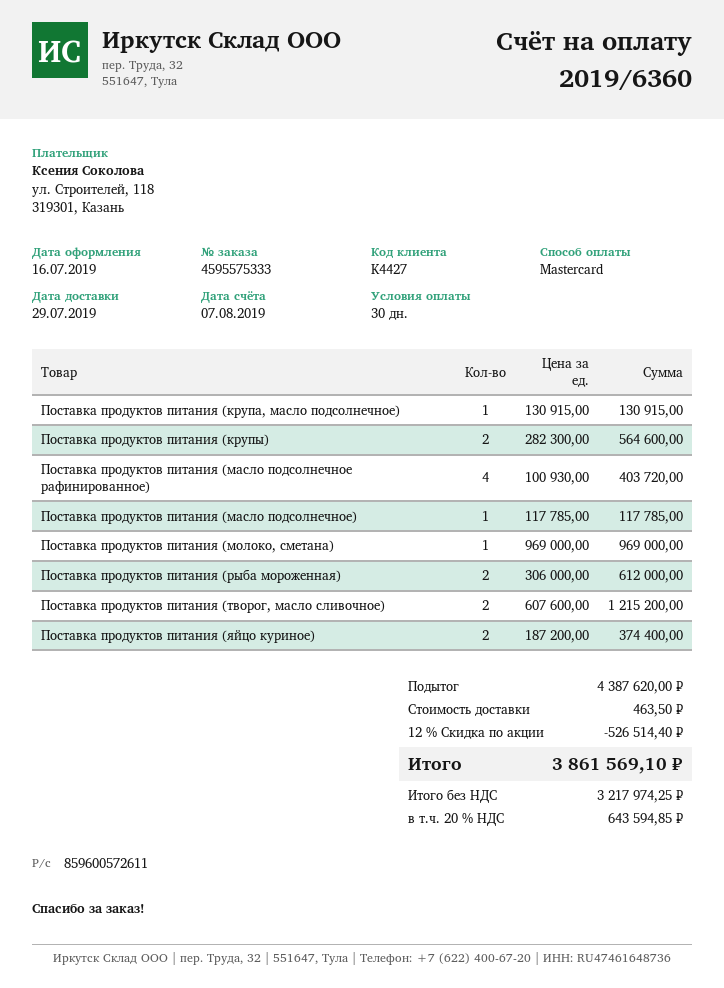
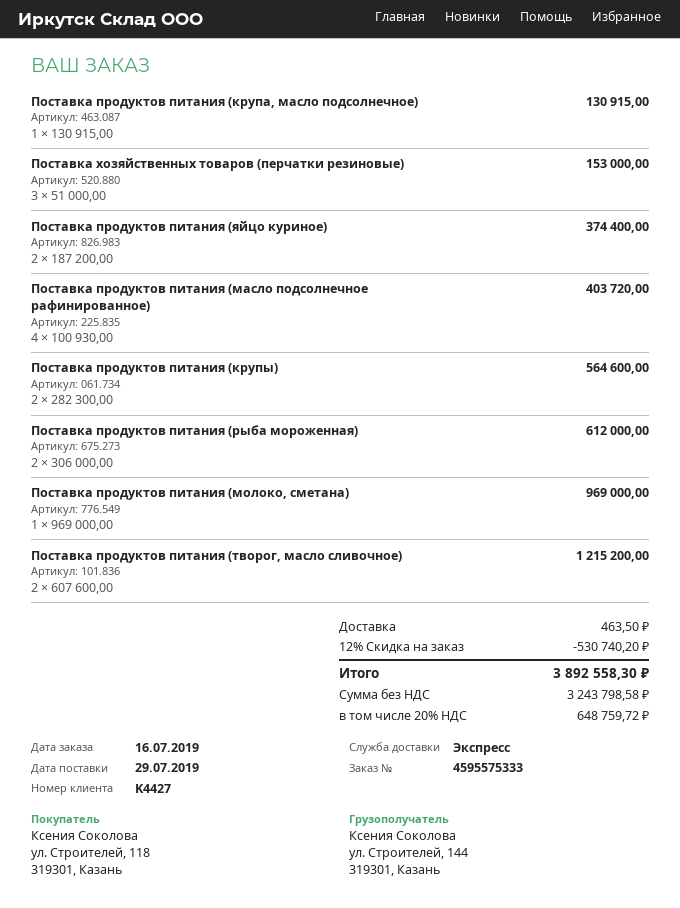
Поставка продуктов питания (масло подсолнечное): 1 x 117785.00 = 117785.00 -> none
Поставка хозяйственных товаров (перчатки резиновые): none -> 3 x 51000.00 = 153000.00
discount: 12% = 526514.40 -> 12% = 530740.20
net: 3217974.25 -> 3243798.58
tax: 20% = 643594.85 -> 20% = 648759.72
total: 3861569.10 -> 3892558.30

